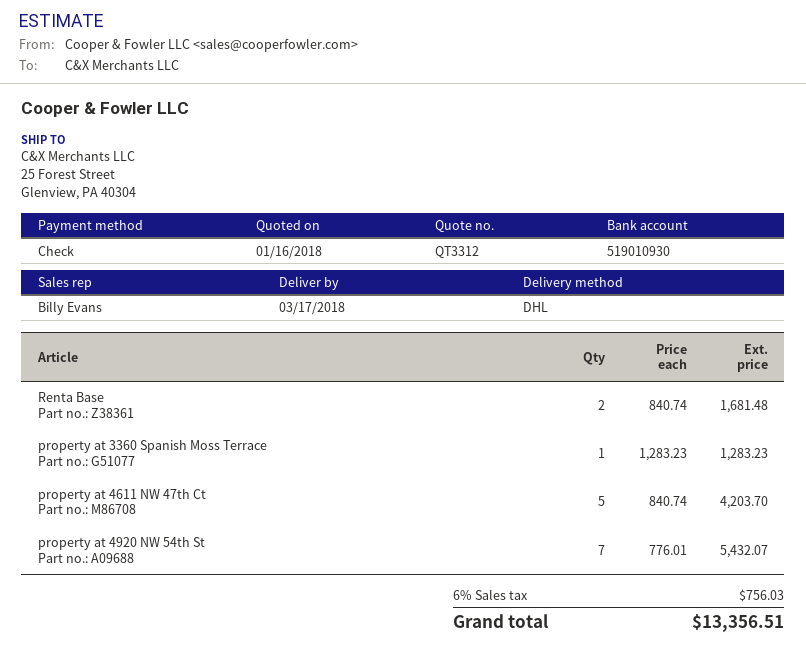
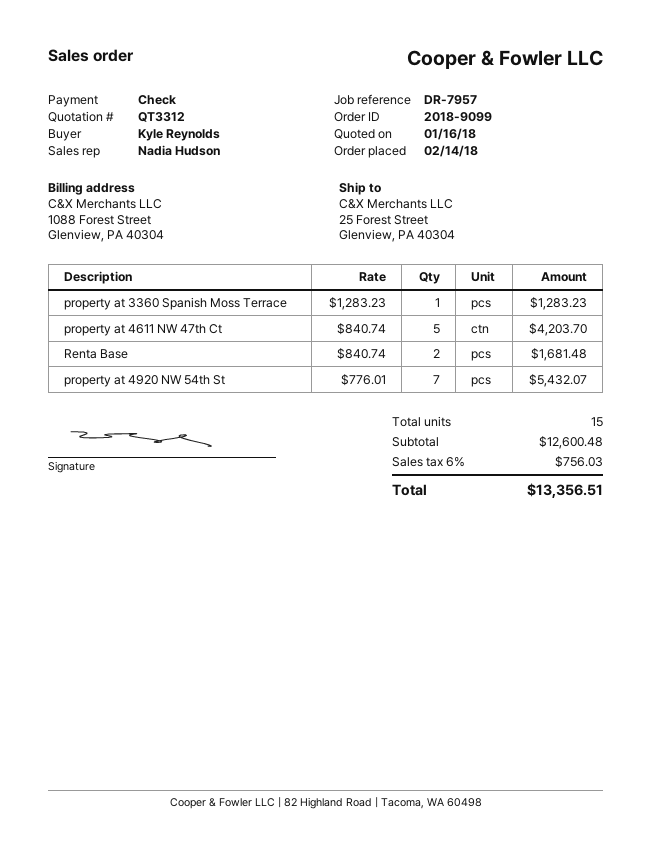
sales rep: Billy Evans -> Nadia Hudson

